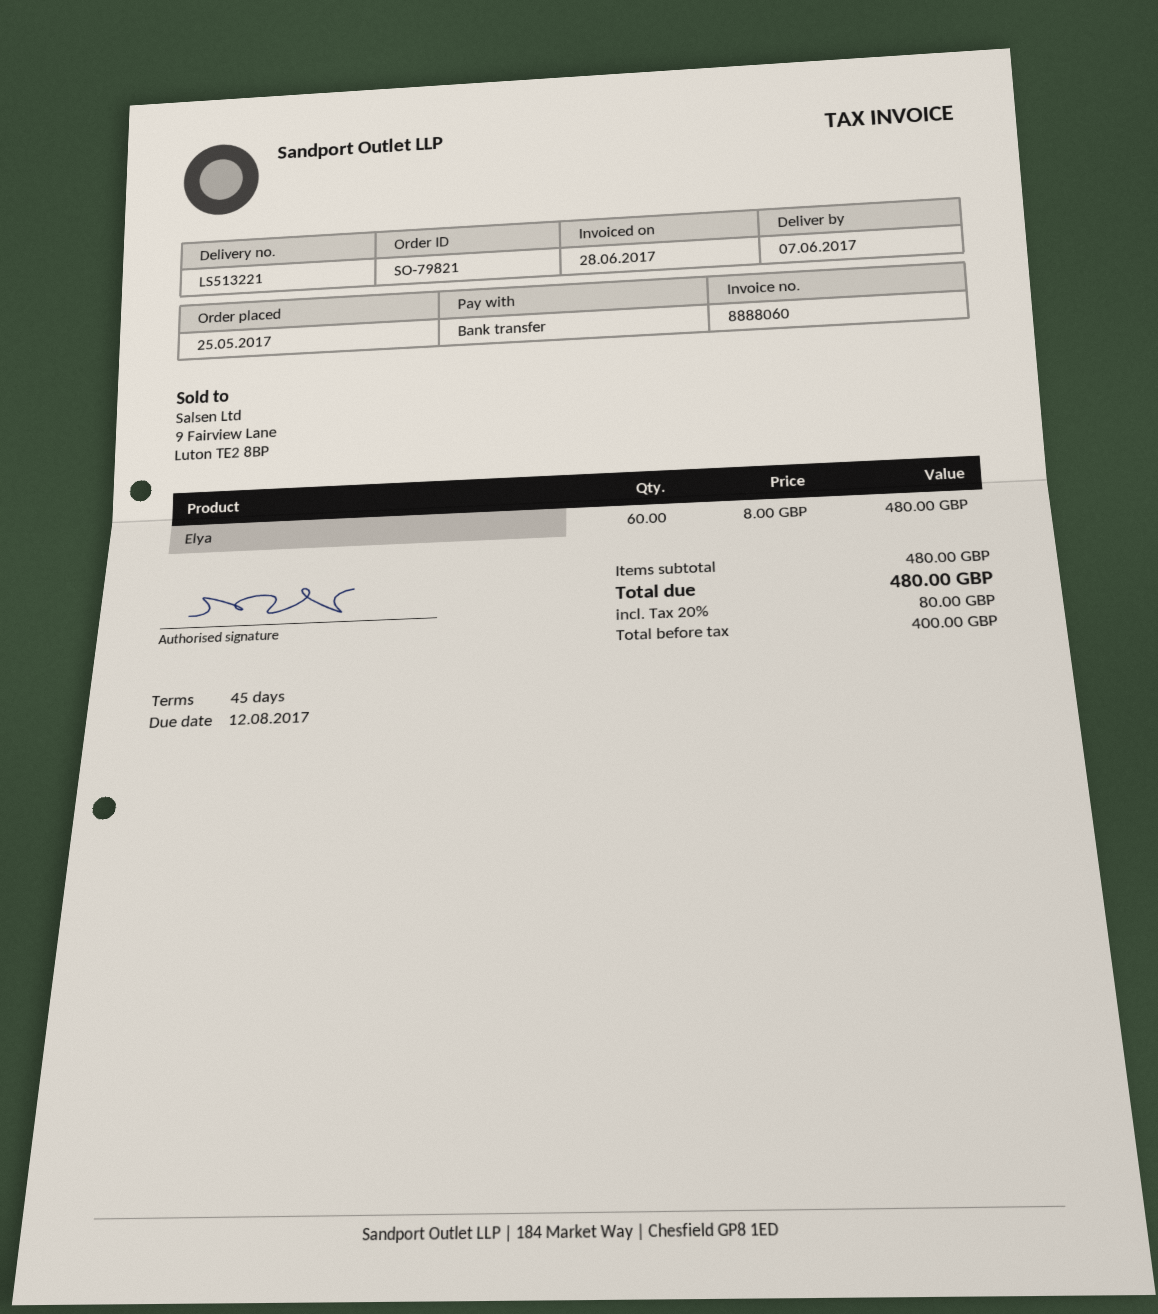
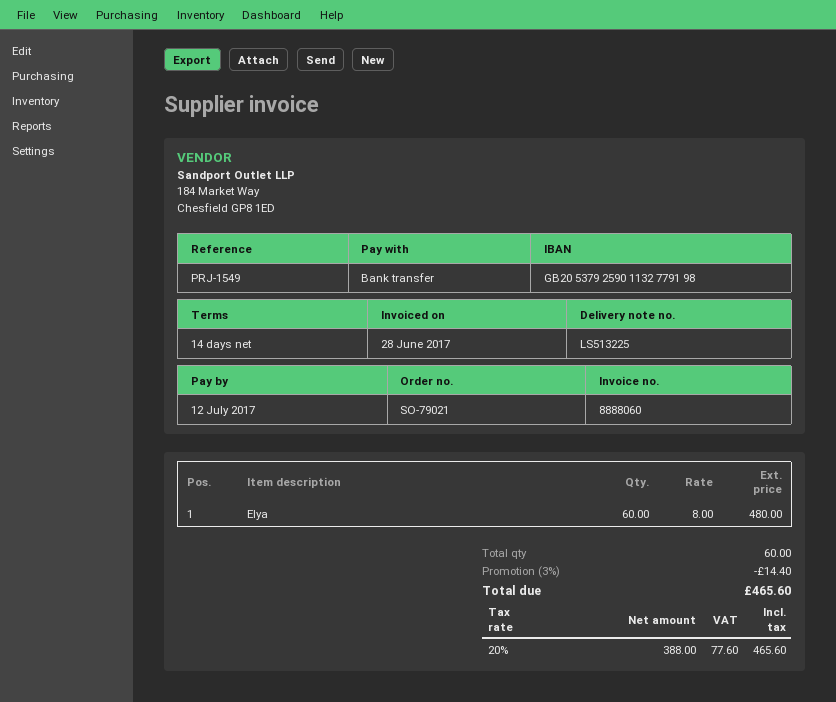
order number: SO-79821 -> SO-79021
delivery note number: LS513221 -> LS513225
payment terms: 45 days -> 14 days
due date: 2017-08-12 -> 2017-07-12
discount: none -> 3% = 14.40
net: 400.00 -> 388.00
tax: 20% = 80.00 -> 20% = 77.60
total: 480.00 -> 465.60

